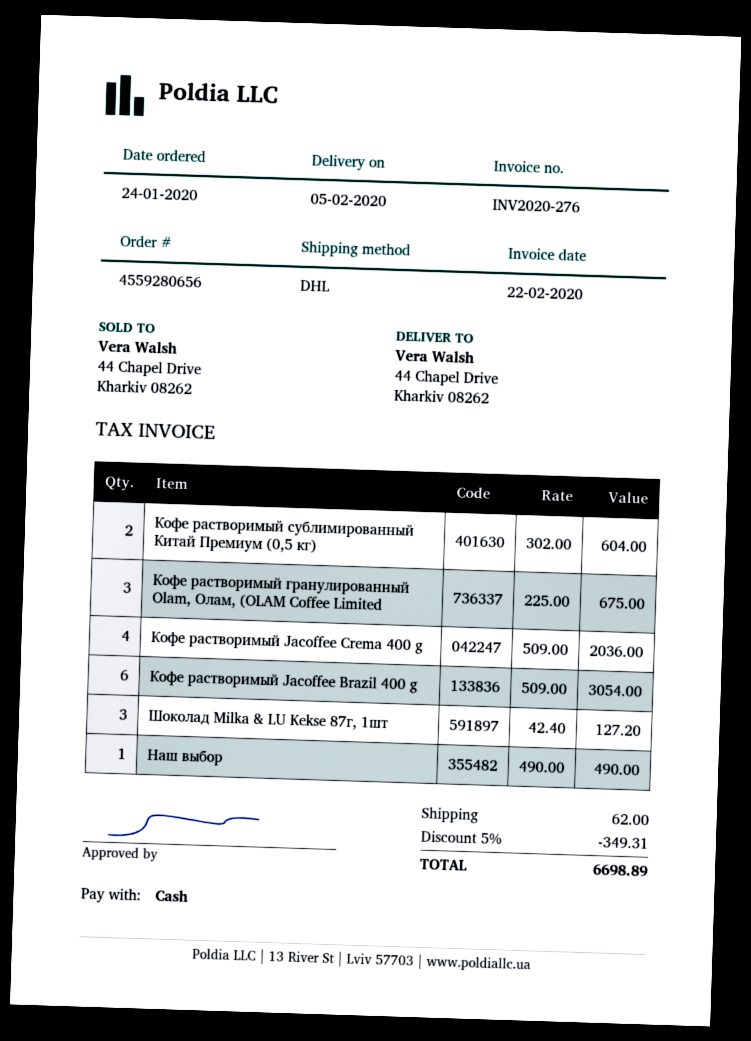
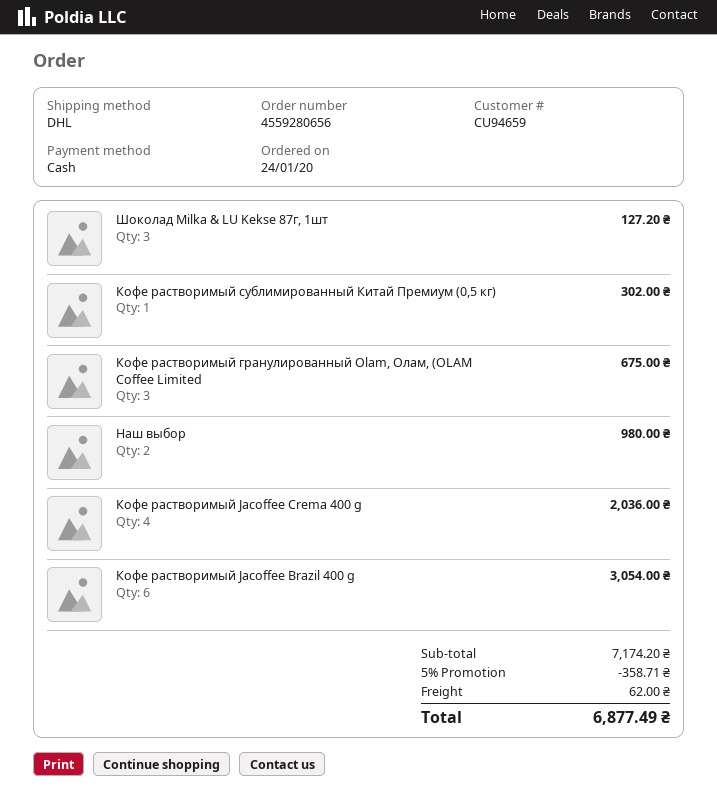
Кофе растворимый сублимированный Китай Премиум (0,5 кг): 2 for 604.00 -> 1 for 302.00
Наш выбор: 1 for 490.00 -> 2 for 980.00
discount: 5% = 349.31 -> 5% = 358.71
total: 6698.89 -> 6877.49

